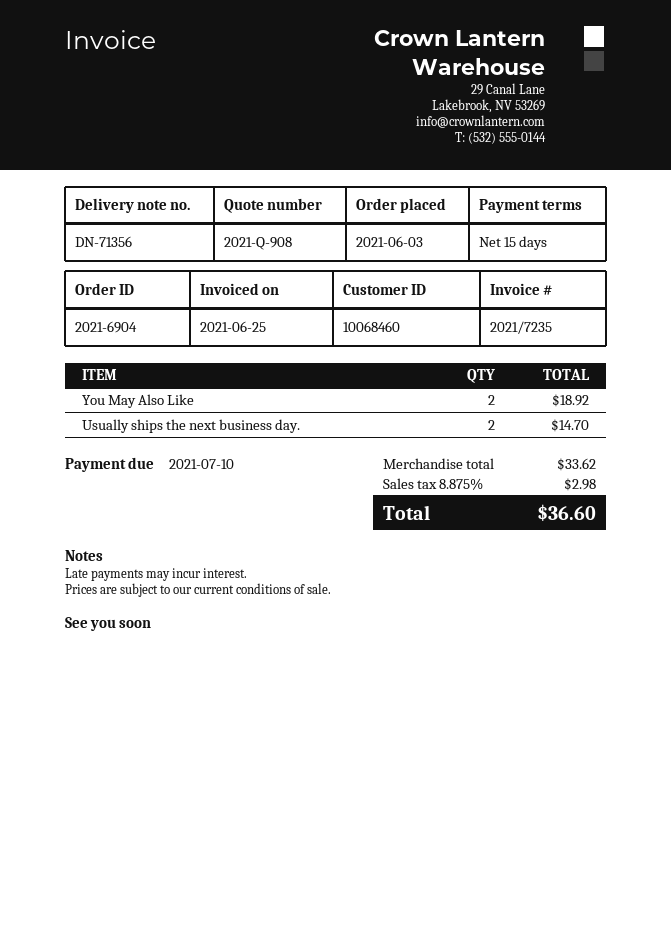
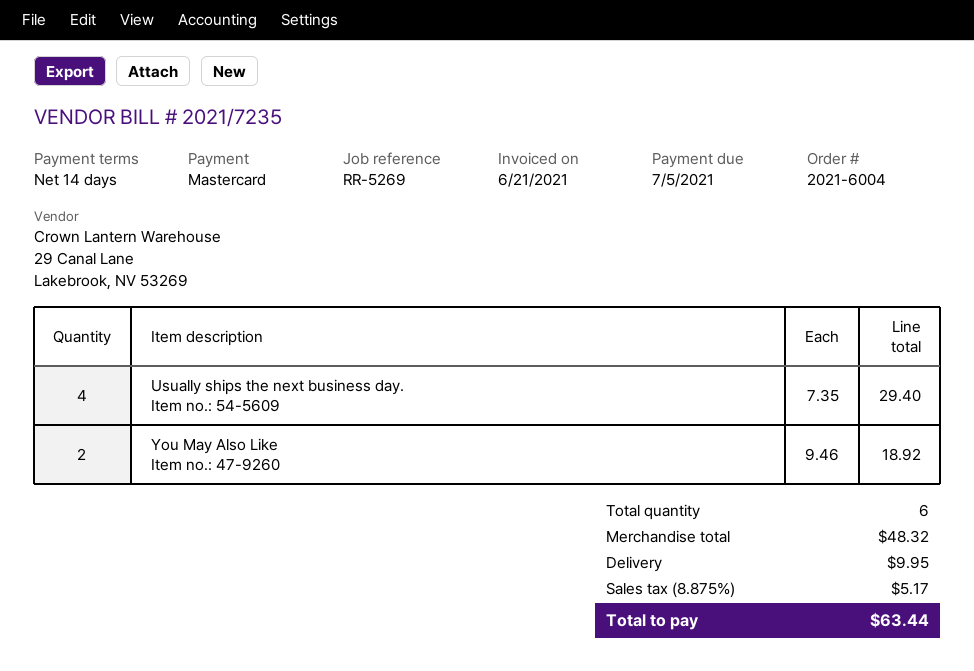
order number: 2021-6904 -> 2021-6004
invoice date: 2021-06-25 -> 2021-06-21
payment terms: 15 days -> 14 days
due date: 2021-07-10 -> 2021-07-05
Usually ships the next business day.: 2 for 14.70 -> 4 for 29.40
subtotal: 33.62 -> 48.32
shipping: none -> 9.95
tax: 8.875% = 2.98 -> 8.875% = 5.17
total: 36.60 -> 63.44

